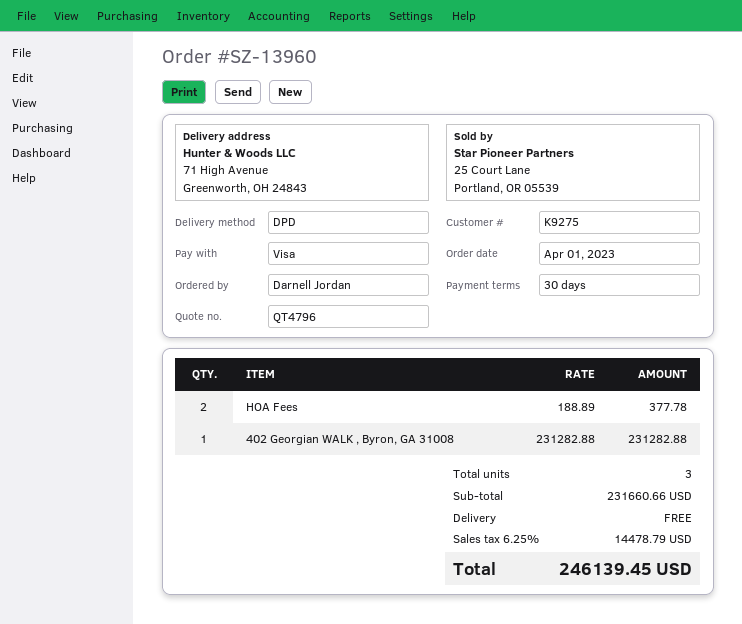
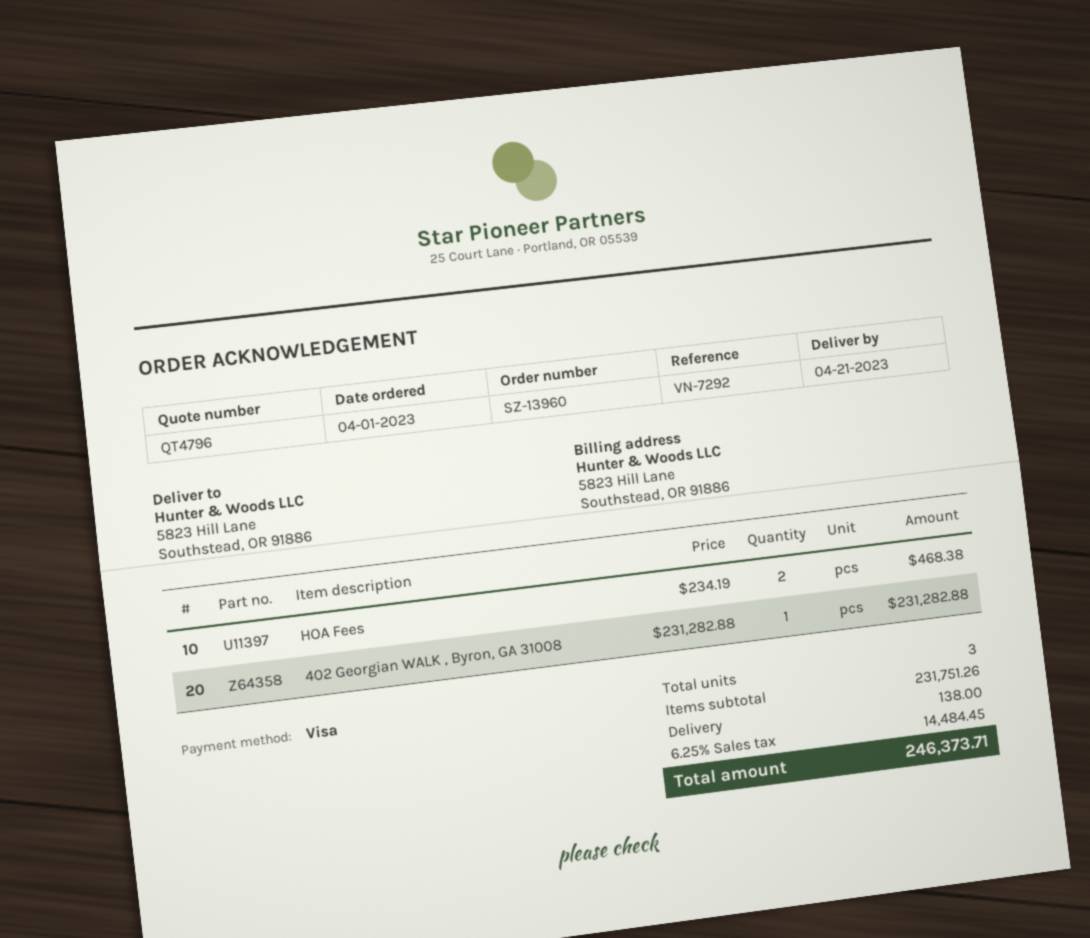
ship to: 71 High Avenue, Greenworth, OH 24843 -> 5823 Hill Lane, Southstead, OR 91886
HOA Fees: 2 x 188.89 = 377.78 -> 2 x 234.19 = 468.38
subtotal: 231660.66 -> 231751.26
shipping: 0.00 -> 138.00
tax: 6.25% = 14478.79 -> 6.25% = 14484.45
total: 246139.45 -> 246373.71

